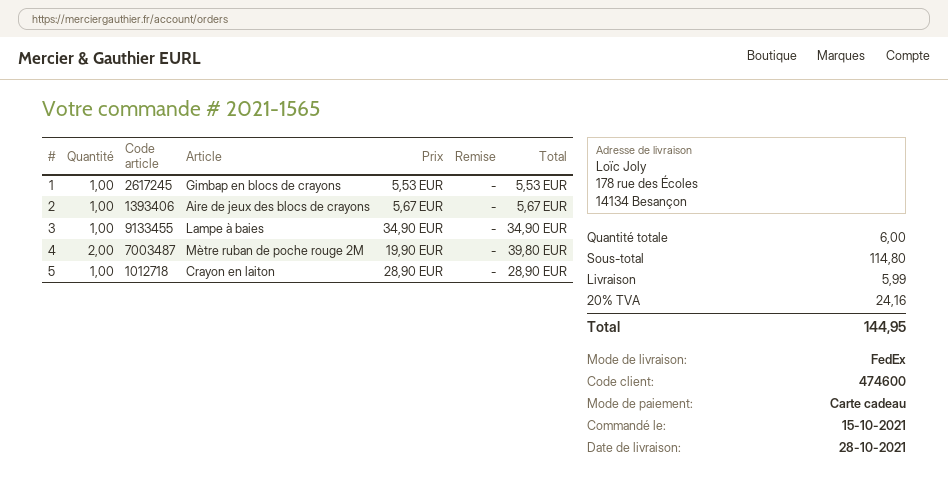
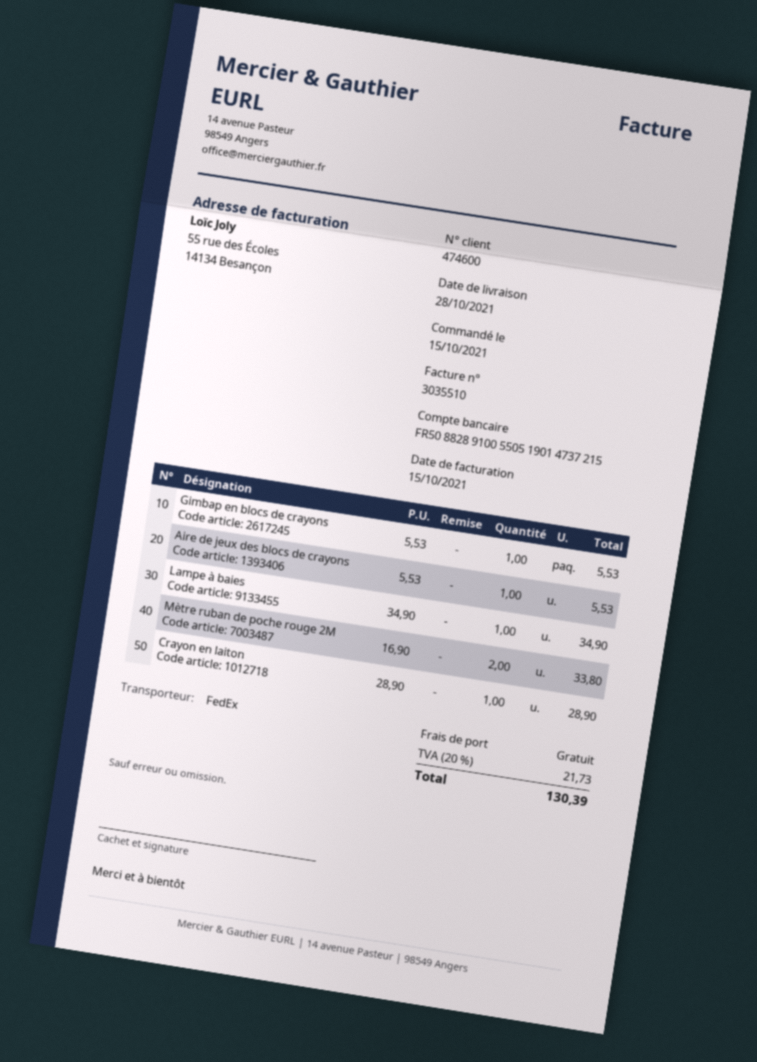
Aire de jeux des blocs de crayons: 1 x 5.67 = 5.67 -> 1 x 5.53 = 5.53
Mètre ruban de poche rouge 2M: 2 x 19.90 = 39.80 -> 2 x 16.90 = 33.80
shipping: 5.99 -> 0.00
tax: 20% = 24.16 -> 20% = 21.73
total: 144.95 -> 130.39

